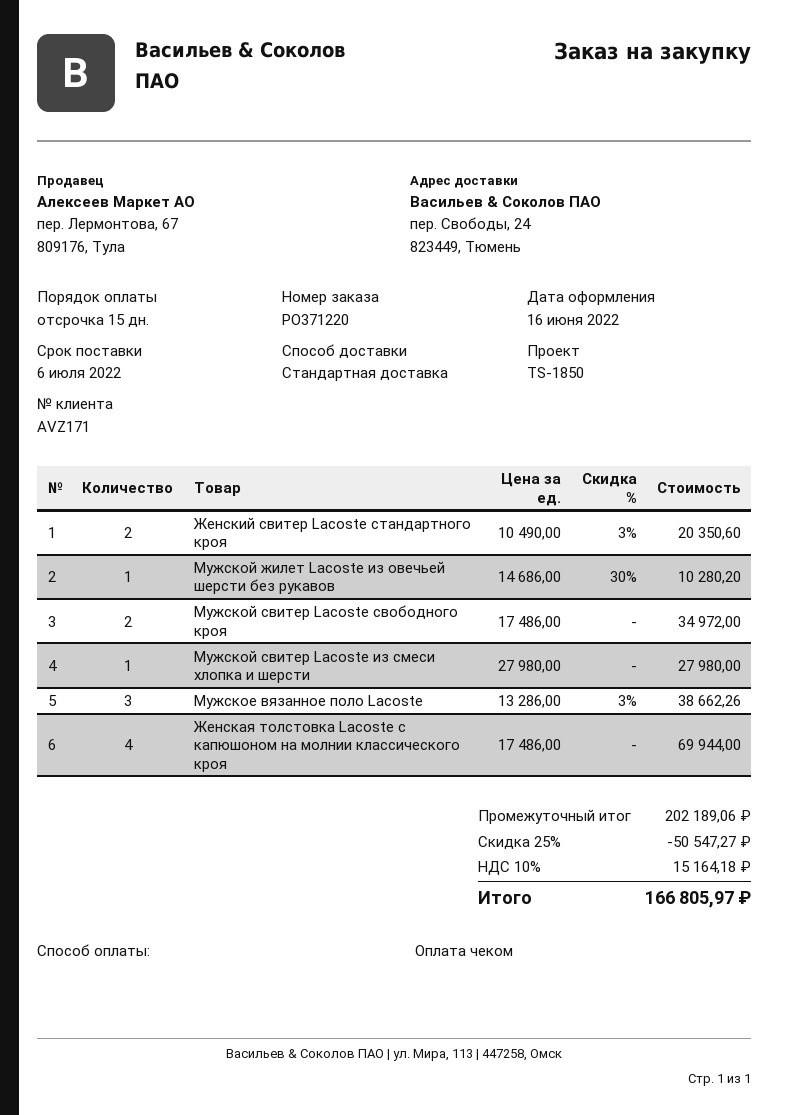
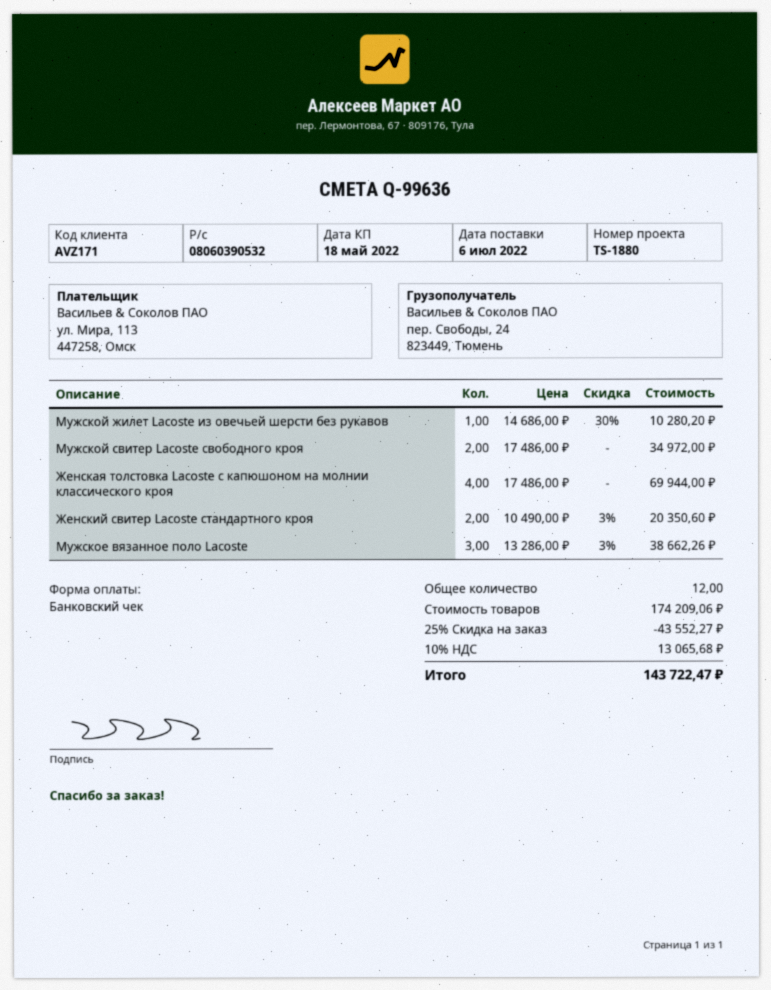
reference: TS-1850 -> TS-1880
Мужской свитер Lacoste из смеси хлопка и шерсти: 1 x 27980.00 = 27980.00 -> none
subtotal: 202189.06 -> 174209.06
discount: 25% = 50547.27 -> 25% = 43552.27
tax: 10% = 15164.18 -> 10% = 13065.68
total: 166805.97 -> 143722.47

